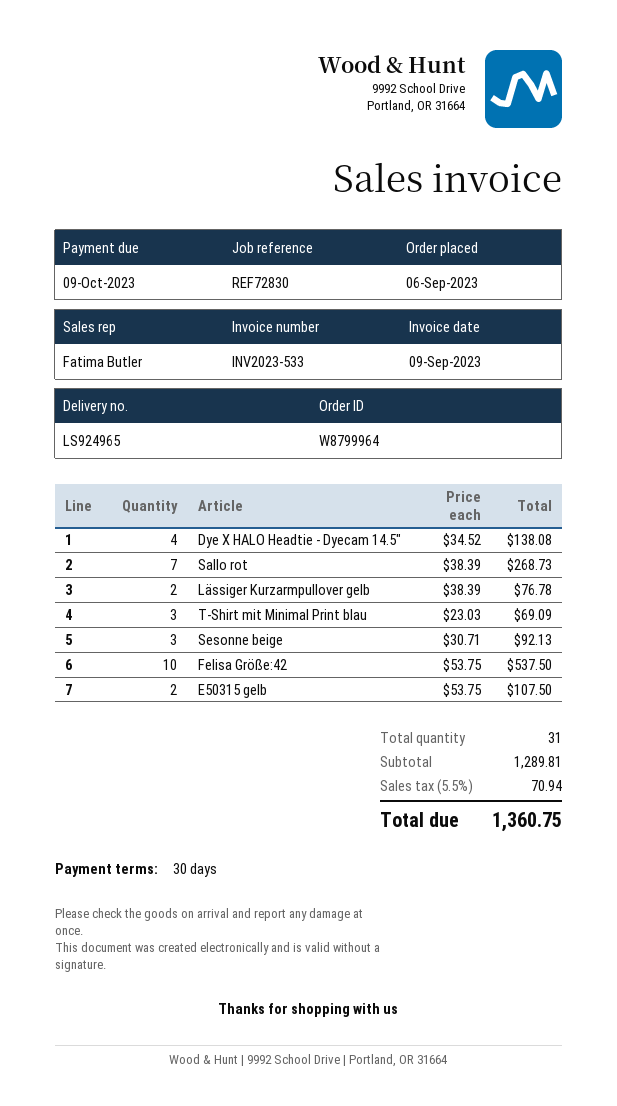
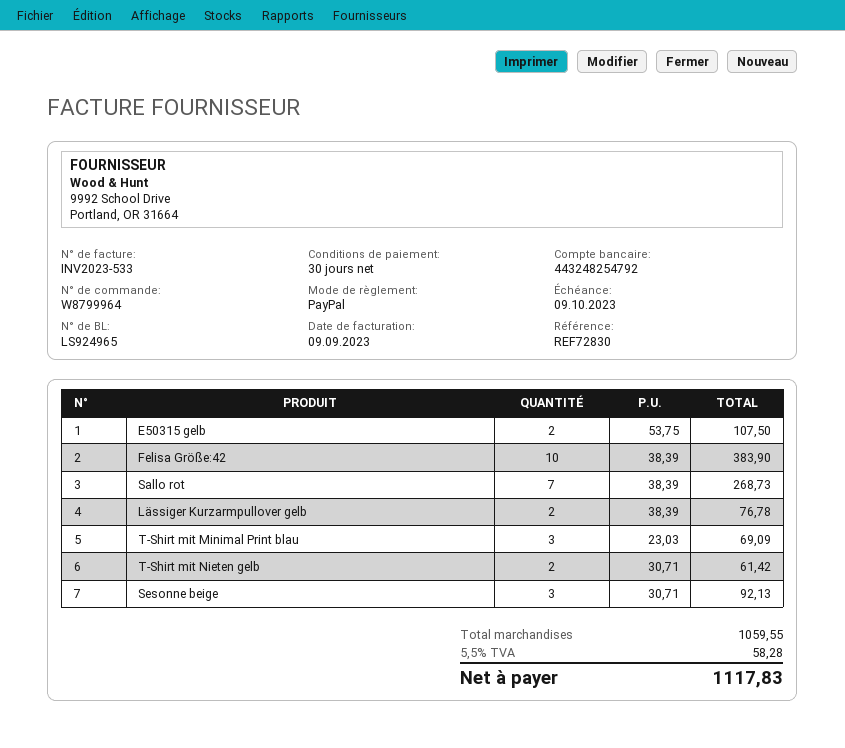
Dye X HALO Headtie - Dyecam 14.5": 4 x 34.52 = 138.08 -> none
Felisa Größe:42: 10 x 53.75 = 537.50 -> 10 x 38.39 = 383.90
T-Shirt mit Nieten gelb: none -> 2 x 30.71 = 61.42
subtotal: 1289.81 -> 1059.55
tax: 5.5% = 70.94 -> 5.5% = 58.28
total: 1360.75 -> 1117.83

